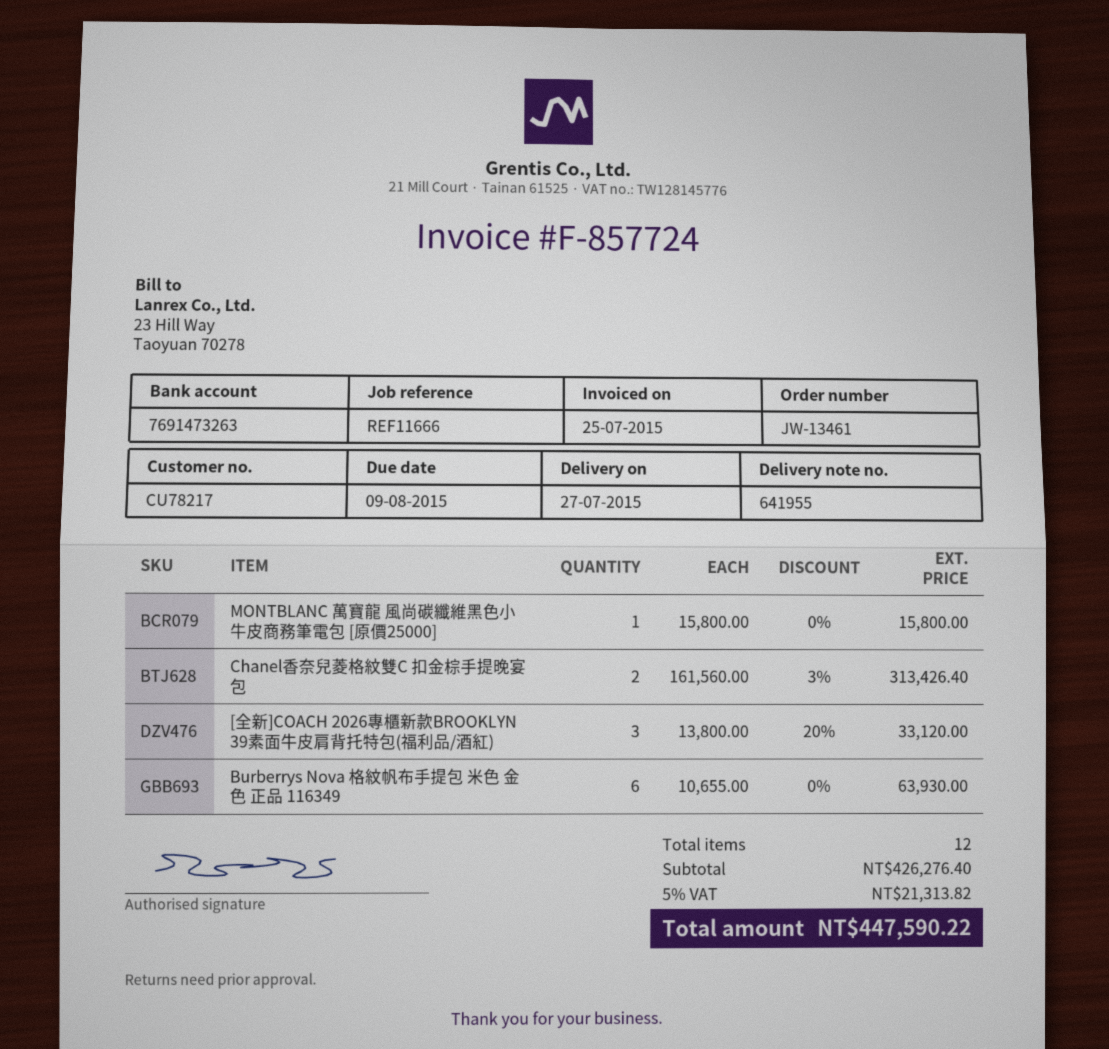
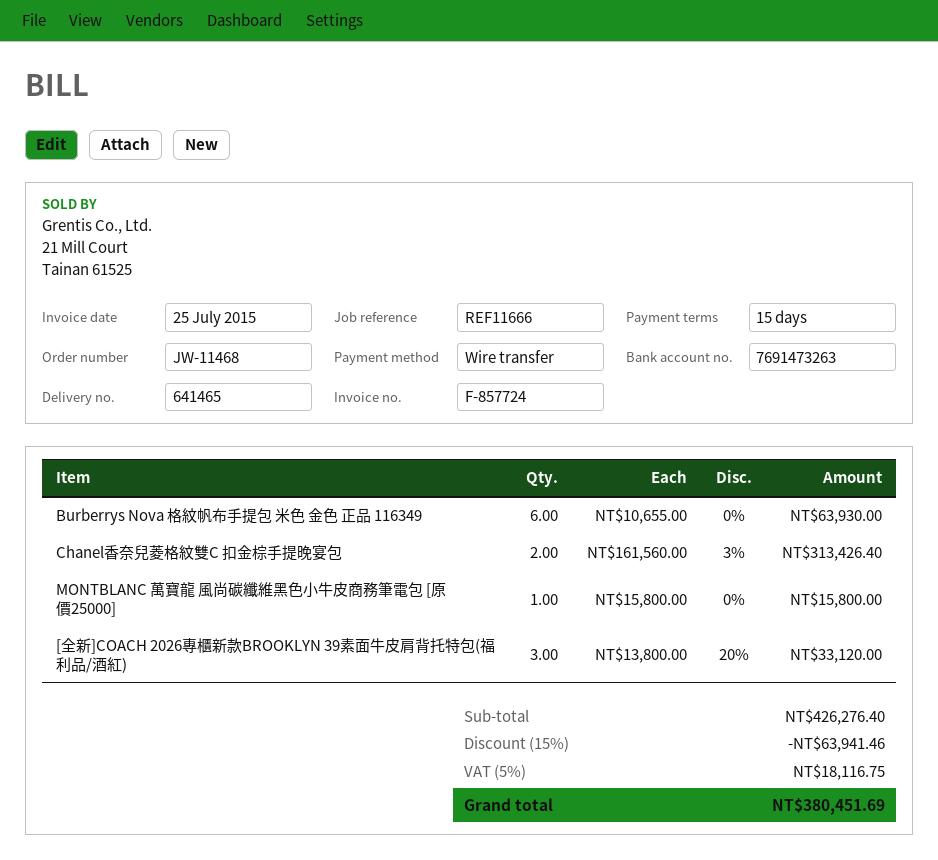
order number: JW-13461 -> JW-11468
delivery note number: 641955 -> 641465
discount: none -> 15% = 63941.46
tax: 5% = 21313.82 -> 5% = 18116.75
total: 447590.22 -> 380451.69

